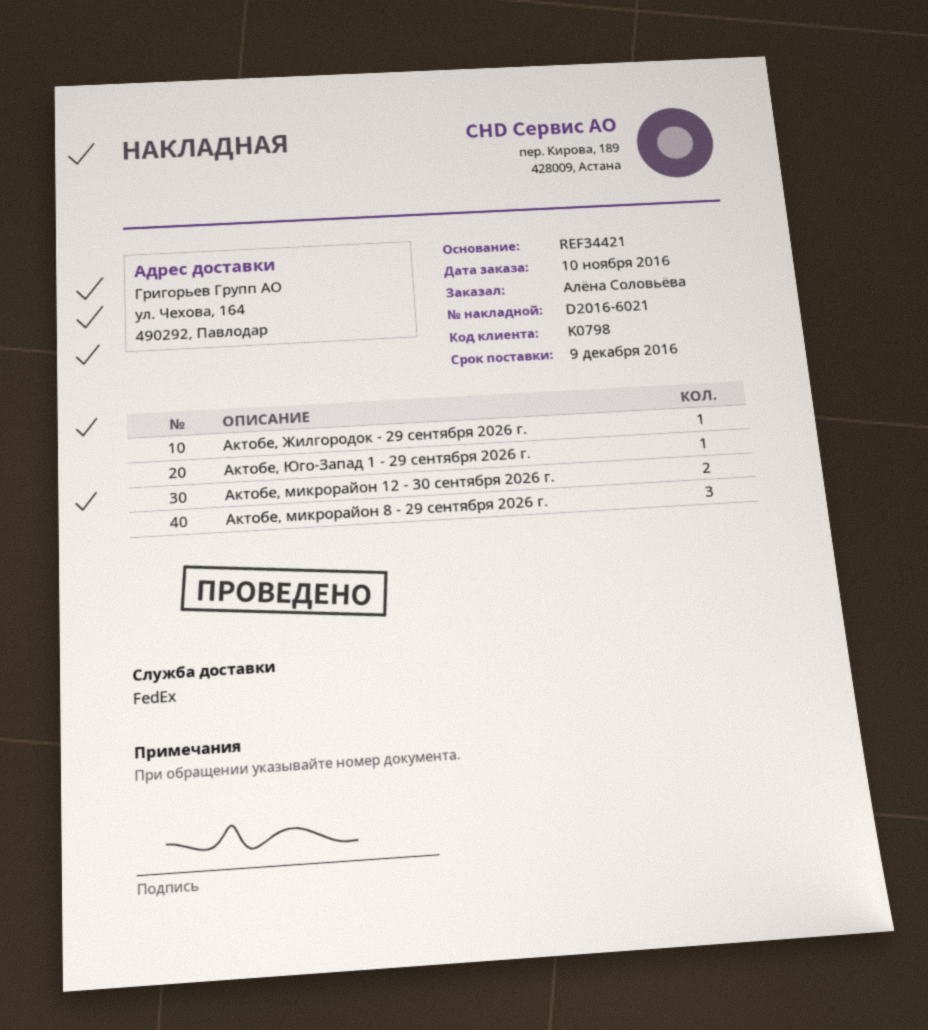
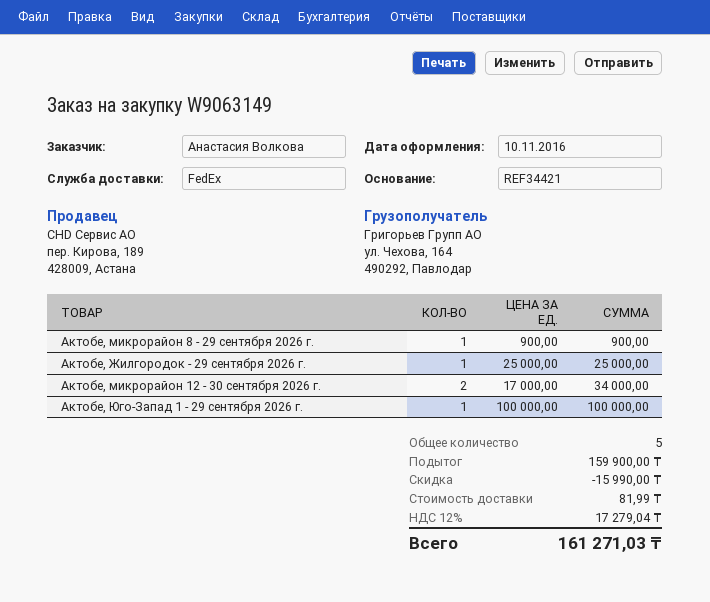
ordered by: Алёна Соловьёва -> Анастасия Волкова
Актобе, микрорайон 8 - 29 сентября 2026 г.: 3 -> 1

